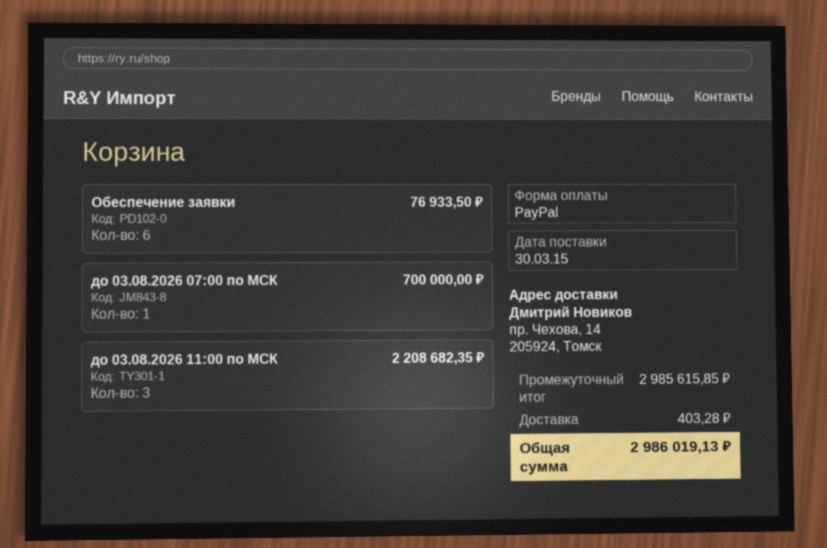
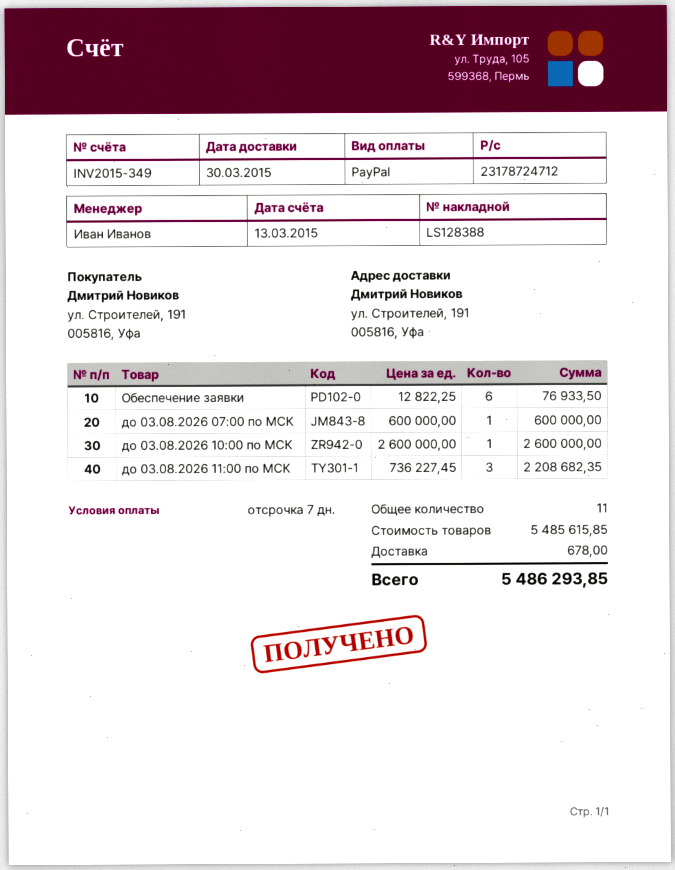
ship to: пр. Чехова, 14, 205924, Томск -> ул. Строителей, 191, 005816, Уфа
до 03.08.2026 07:00 по МСК: 1 for 700000.00 -> 1 for 600000.00
до 03.08.2026 10:00 по МСК: none -> 1 for 2600000.00
subtotal: 2985615.85 -> 5485615.85
shipping: 403.28 -> 678.00
total: 2986019.13 -> 5486293.85

